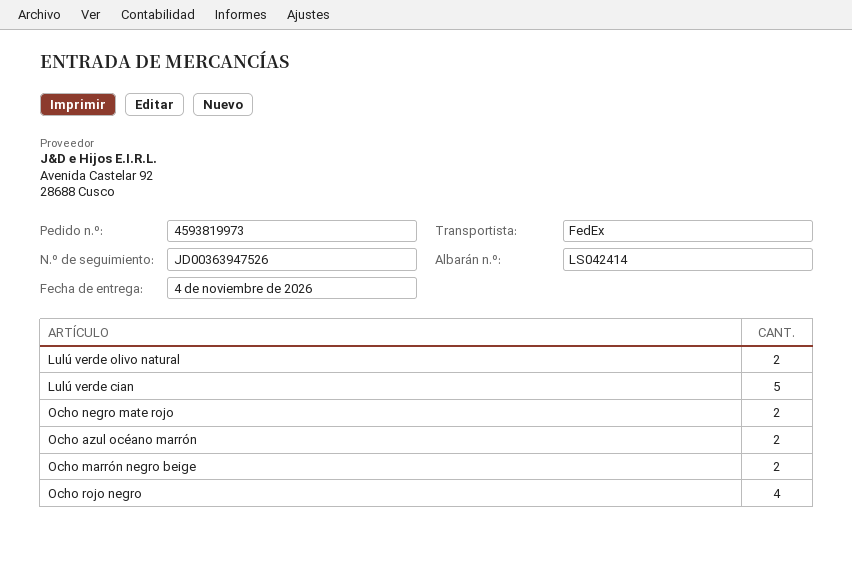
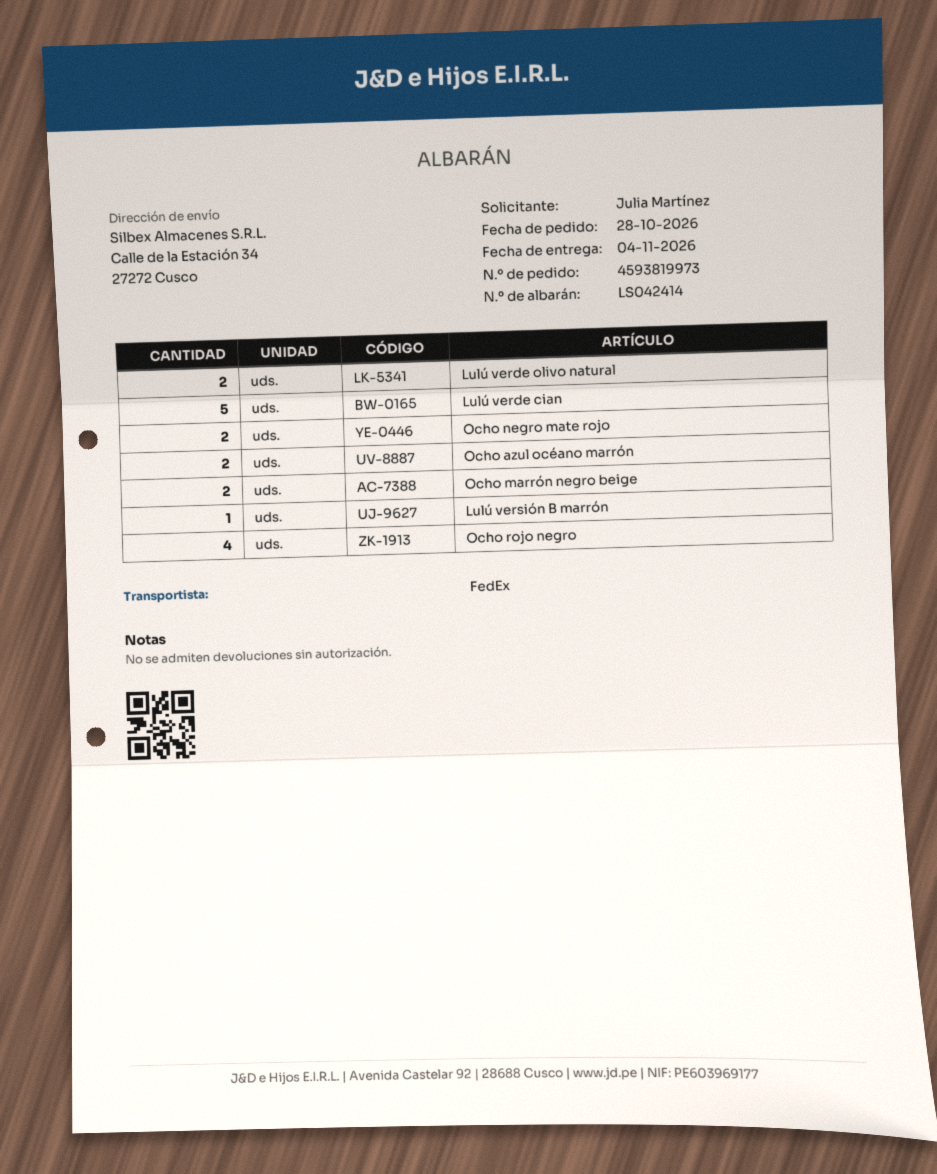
Lulú versión B marrón: none -> 1

